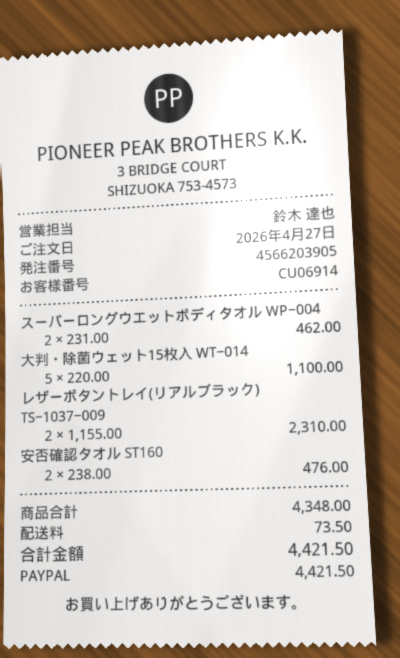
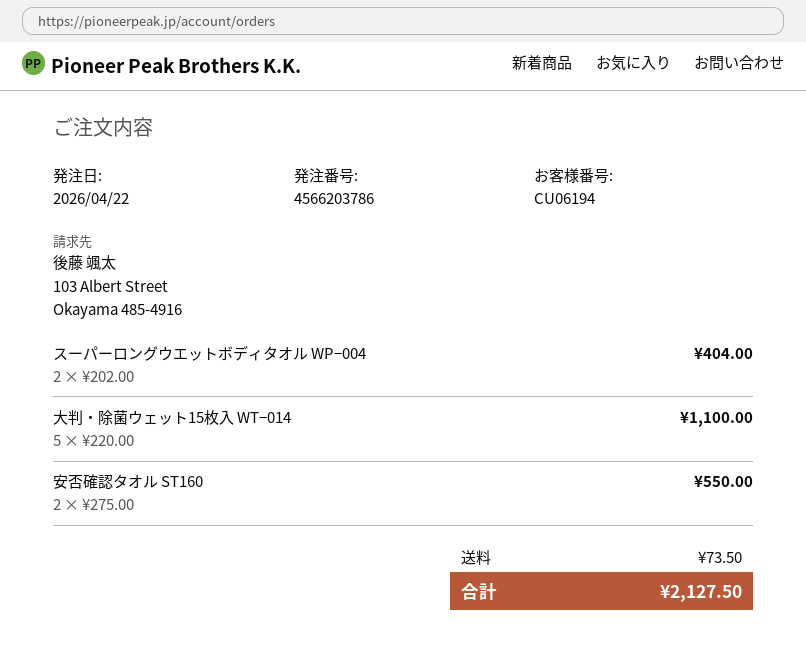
order number: 4566203905 -> 4566203786
order date: 2026-04-27 -> 2026-04-22
customer number: CU06914 -> CU06194
スーパーロングウエットボディタオル WP−004: 2 x 231.00 = 462.00 -> 2 x 202.00 = 404.00
レザーボタントレイ(リアルブラック) TS−1037−009: 2 x 1155.00 = 2310.00 -> none
安否確認タオル ST160: 2 x 238.00 = 476.00 -> 2 x 275.00 = 550.00
total: 4421.50 -> 2127.50

